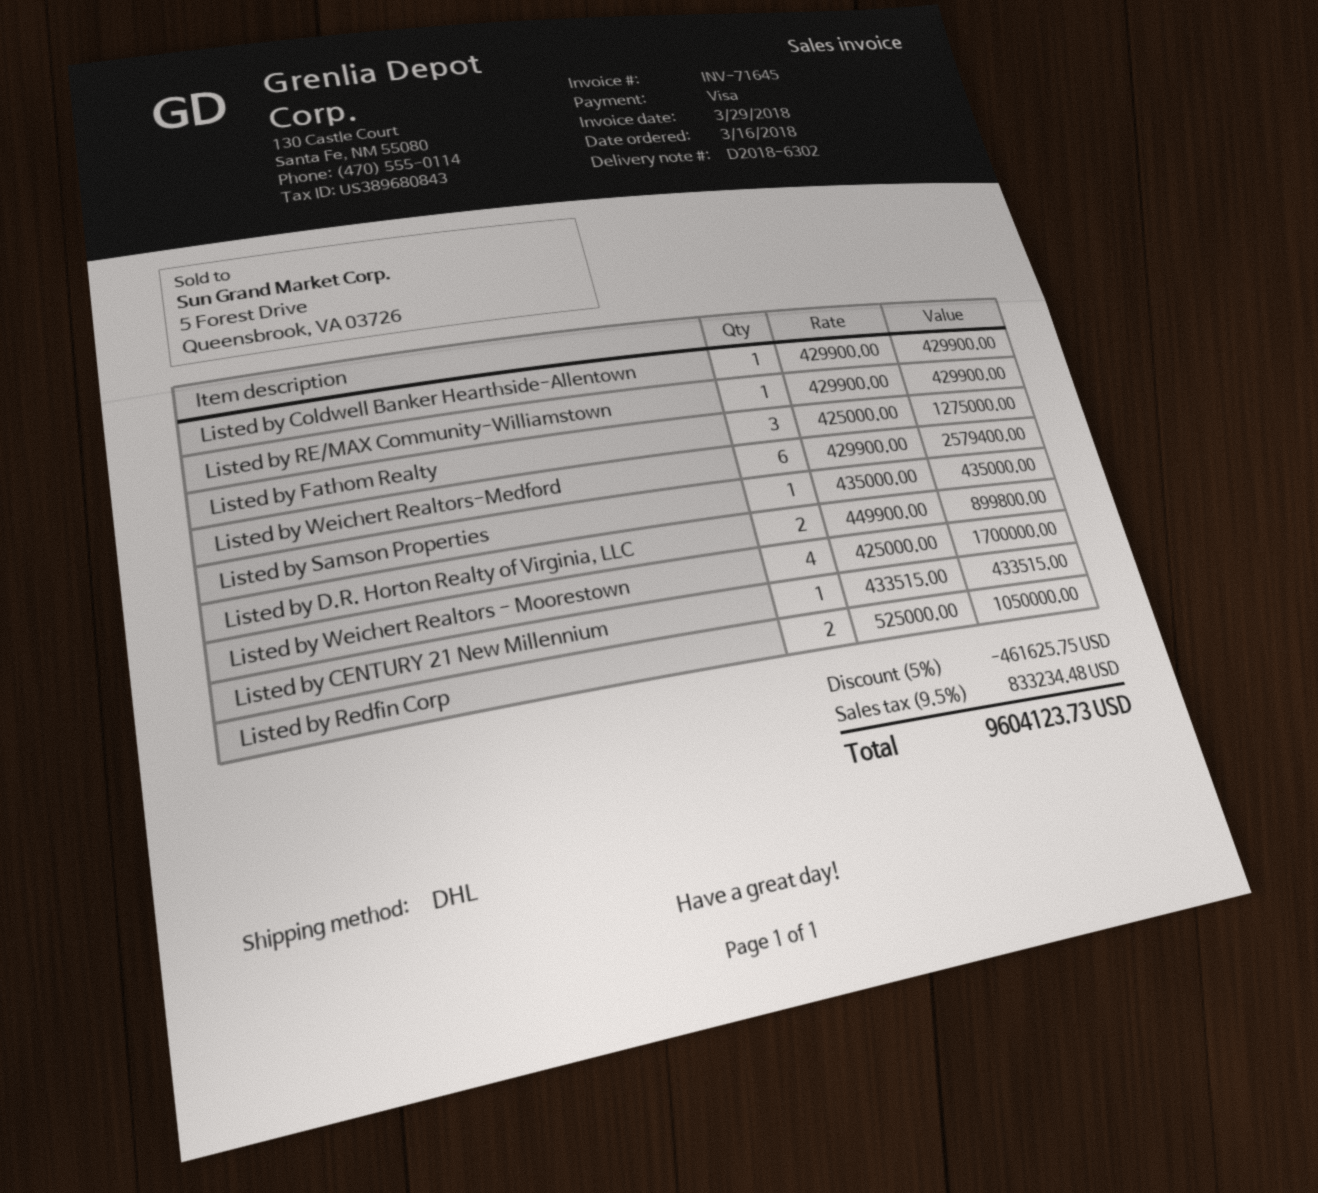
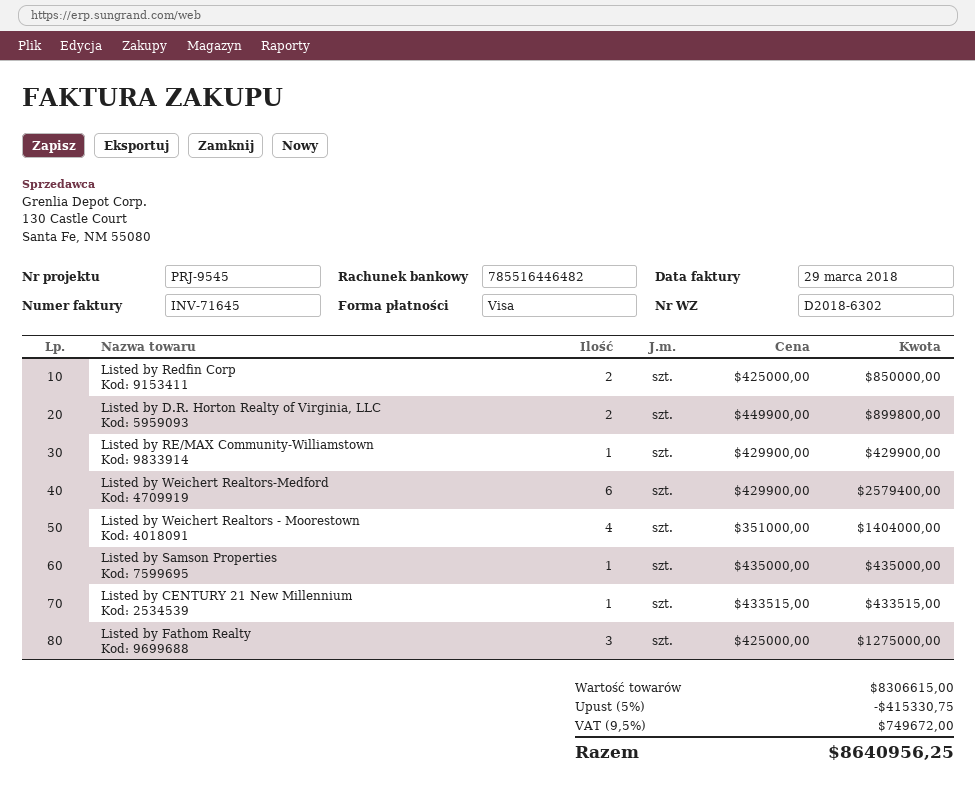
Listed by Coldwell Banker Hearthside-Allentown: 1 x 429900.00 = 429900.00 -> none
Listed by Weichert Realtors - Moorestown: 4 x 425000.00 = 1700000.00 -> 4 x 351000.00 = 1404000.00
Listed by Redfin Corp: 2 x 525000.00 = 1050000.00 -> 2 x 425000.00 = 850000.00
discount: 5% = 461625.75 -> 5% = 415330.75
tax: 9.5% = 833234.48 -> 9.5% = 749672.00
total: 9604123.73 -> 8640956.25

